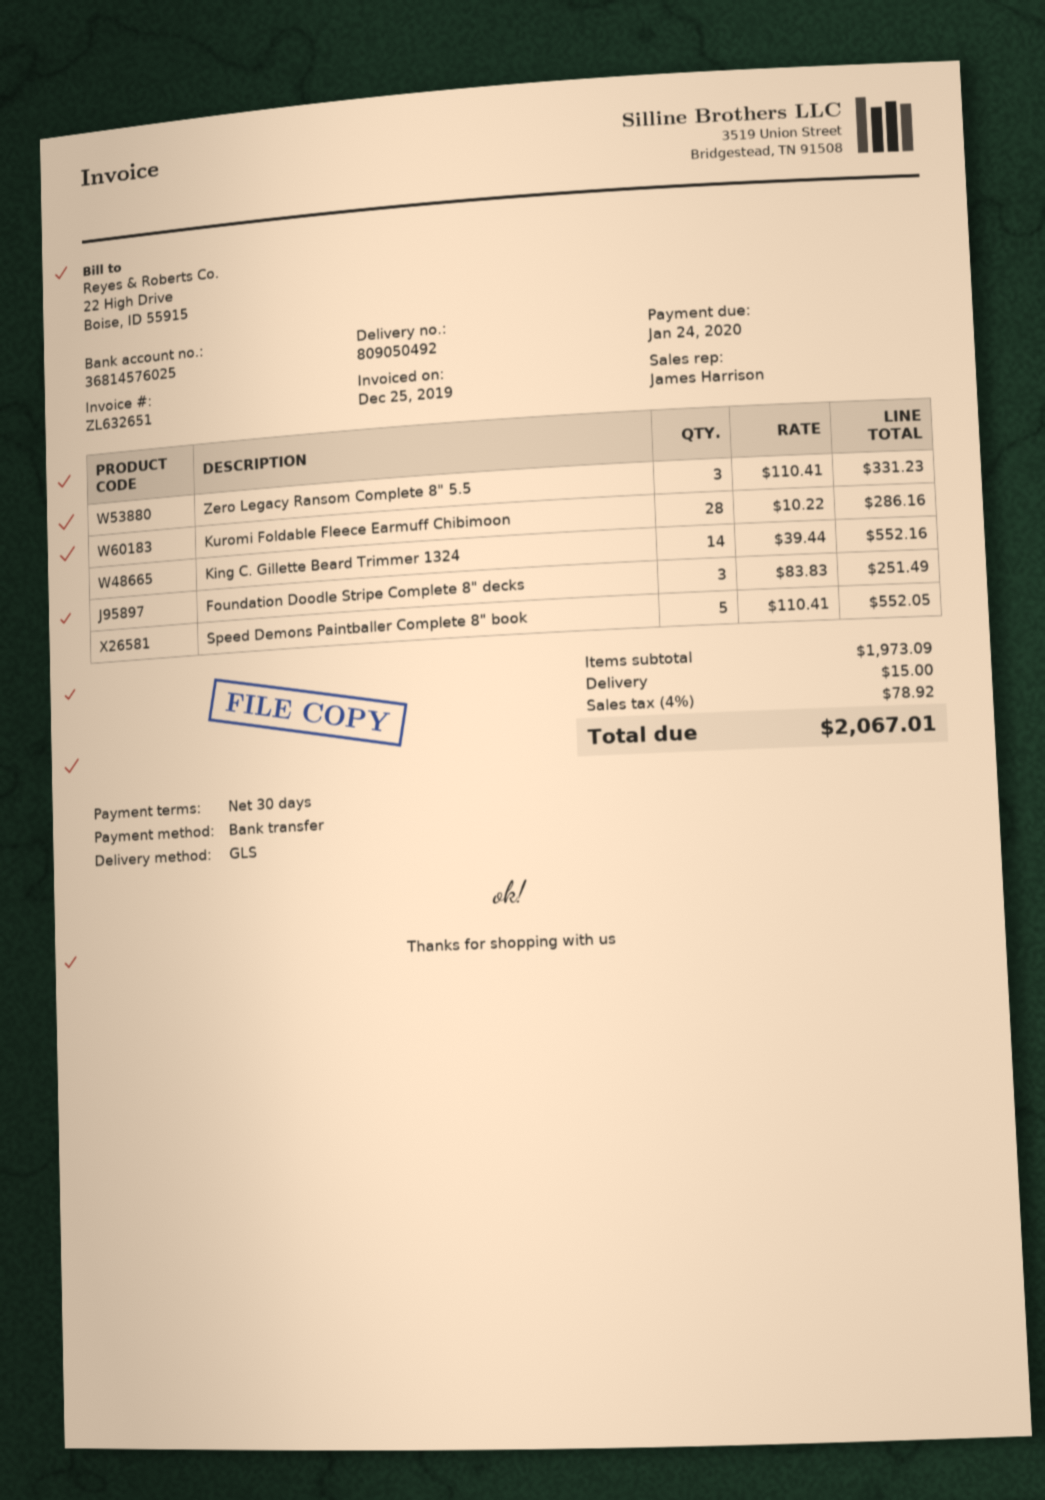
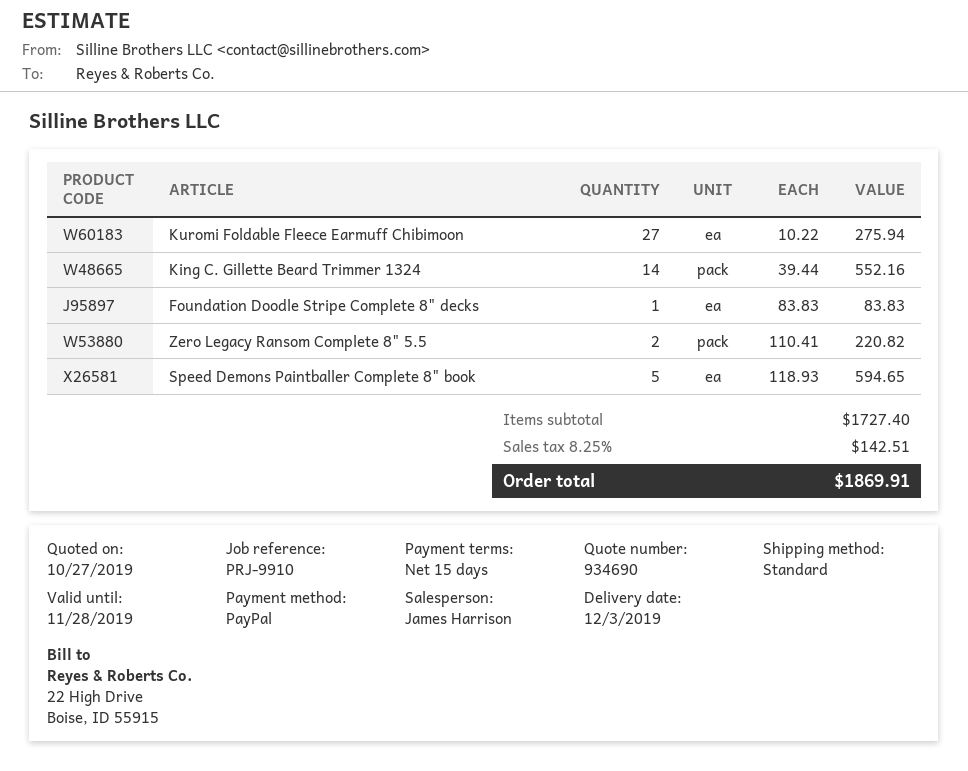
payment terms: 30 days -> 15 days
payment method: bank transfer -> PayPal
shipping method: GLS -> standard
Zero Legacy Ransom Complete 8" 5.5: 3 x 110.41 = 331.23 -> 2 x 110.41 = 220.82
Kuromi Foldable Fleece Earmuff Chibimoon: 28 x 10.22 = 286.16 -> 27 x 10.22 = 275.94
Foundation Doodle Stripe Complete 8" decks: 3 x 83.83 = 251.49 -> 1 x 83.83 = 83.83
Speed Demons Paintballer Complete 8" book: 5 x 110.41 = 552.05 -> 5 x 118.93 = 594.65
subtotal: 1973.09 -> 1727.40
shipping: 15.00 -> none
tax: 4% = 78.92 -> 8.25% = 142.51
total: 2067.01 -> 1869.91

